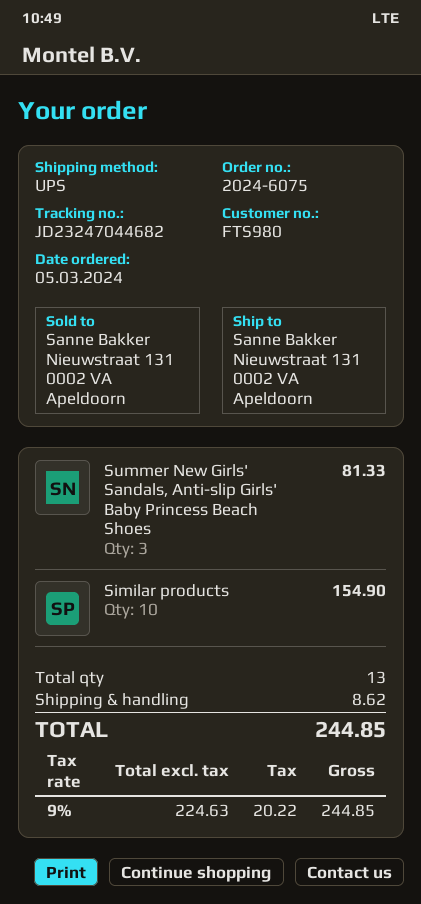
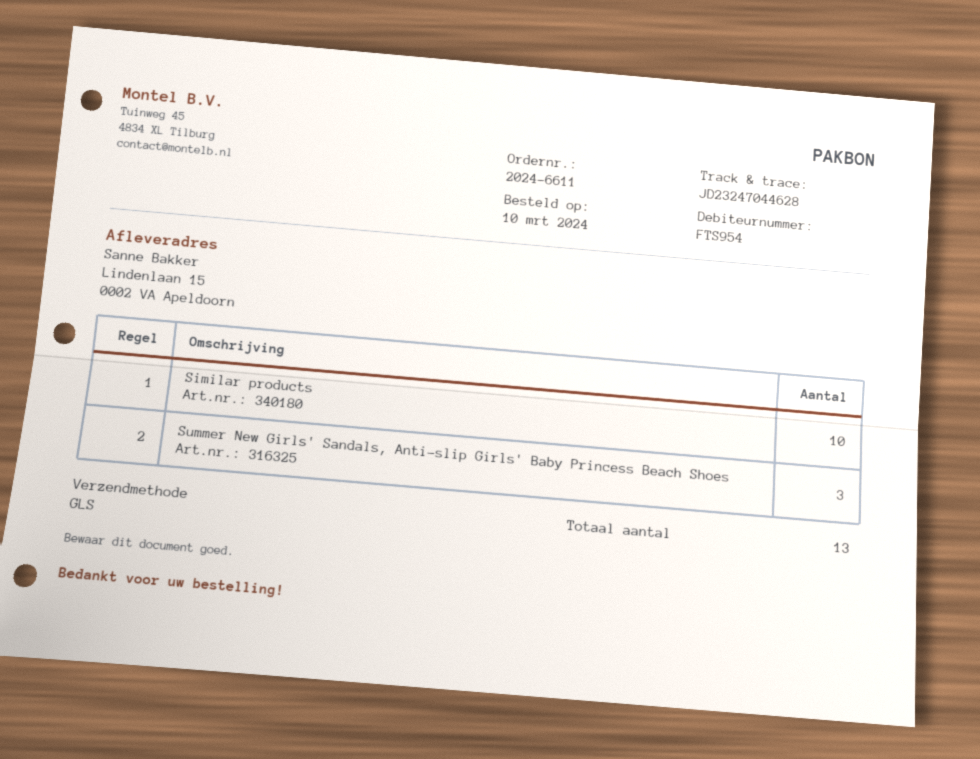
order number: 2024-6075 -> 2024-6611
order date: 2024-03-05 -> 2024-03-10
customer number: FTS980 -> FTS954
shipping method: UPS -> GLS
tracking number: JD23247044682 -> JD23247044628
ship to: Nieuwstraat 131, 0002 VA Apeldoorn -> Lindenlaan 15, 0002 VA Apeldoorn

